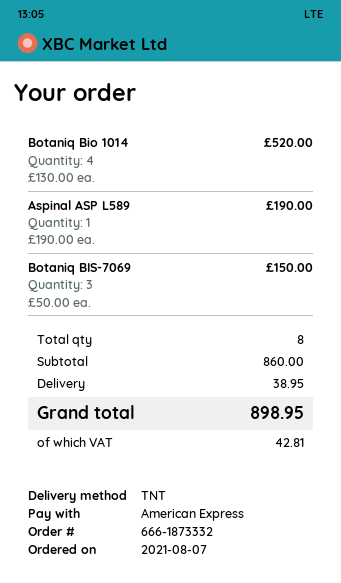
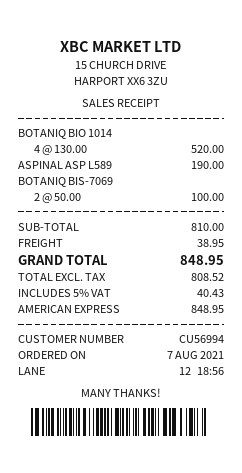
Botaniq BIS-7069: 3 x 50.00 = 150.00 -> 2 x 50.00 = 100.00
subtotal: 860.00 -> 810.00
tax: 42.81 -> 40.43
total: 898.95 -> 848.95

